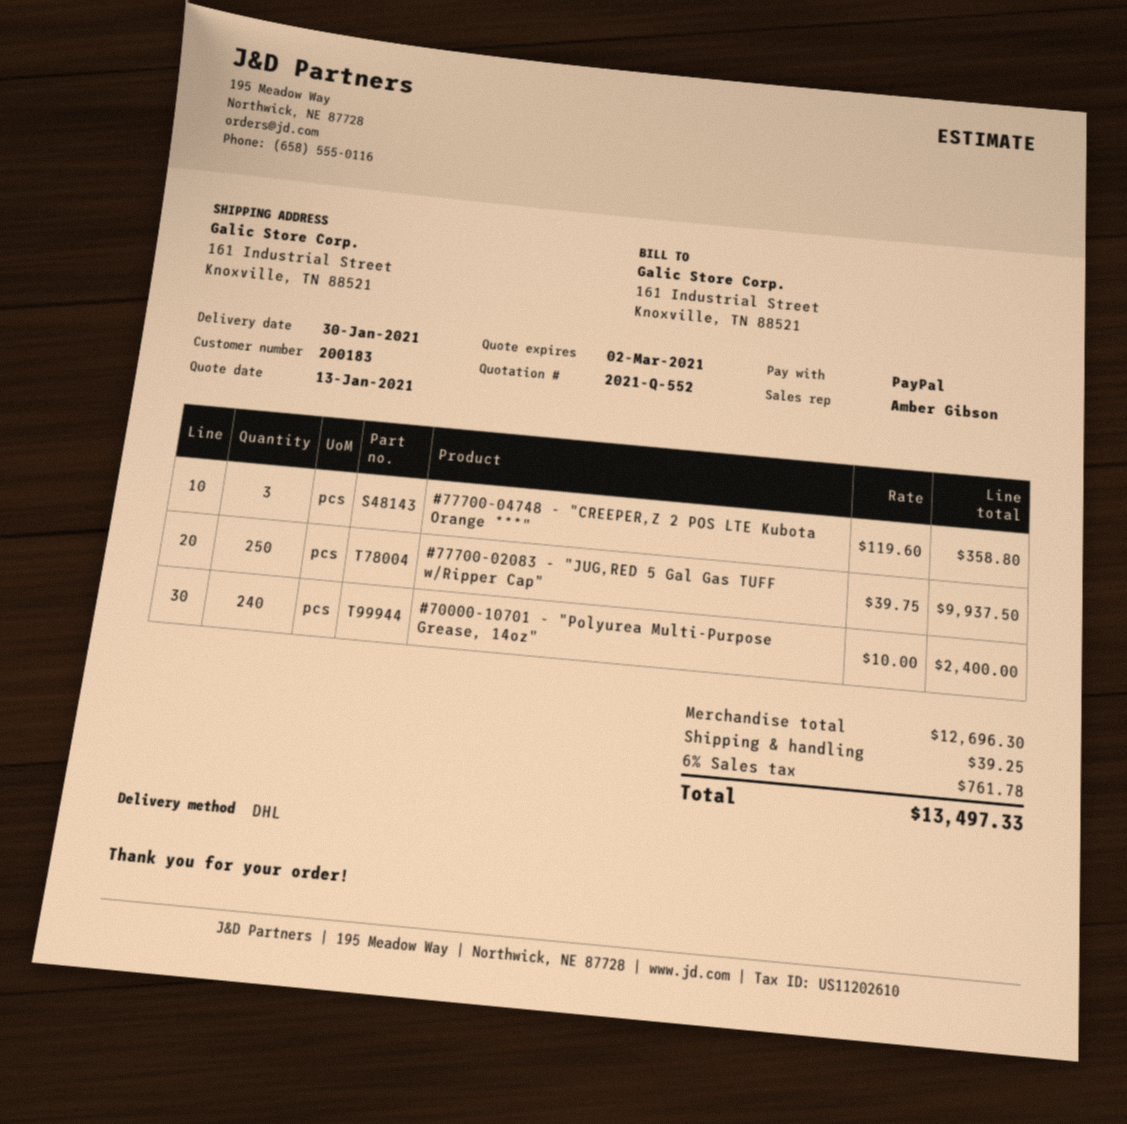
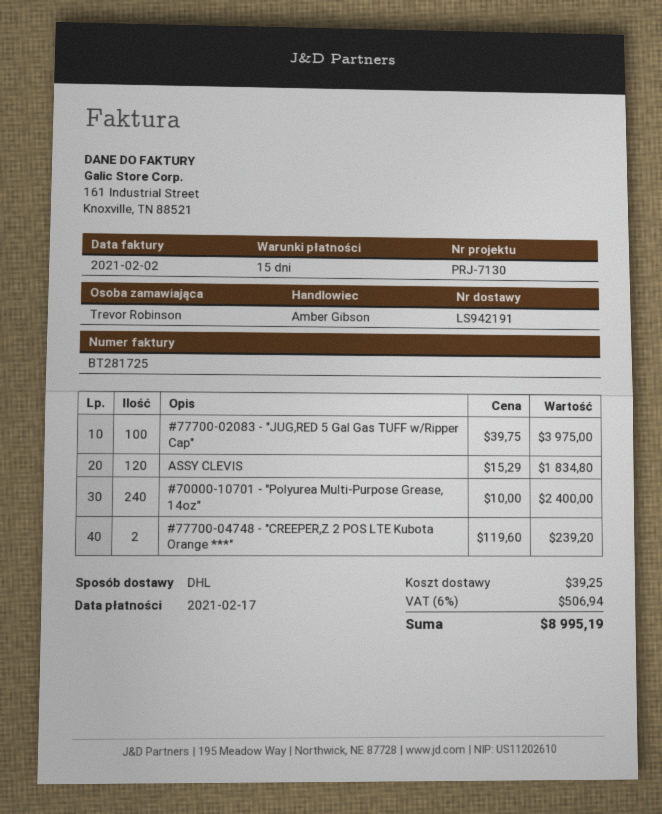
#77700-04748 - "CREEPER,Z 2 POS LTE Kubota Orange ***": 3 x 119.60 = 358.80 -> 2 x 119.60 = 239.20
#77700-02083 - "JUG,RED 5 Gal Gas TUFF w/Ripper Cap": 250 x 39.75 = 9937.50 -> 100 x 39.75 = 3975.00
ASSY CLEVIS: none -> 120 x 15.29 = 1834.80
tax: 6% = 761.78 -> 6% = 506.94
total: 13497.33 -> 8995.19

